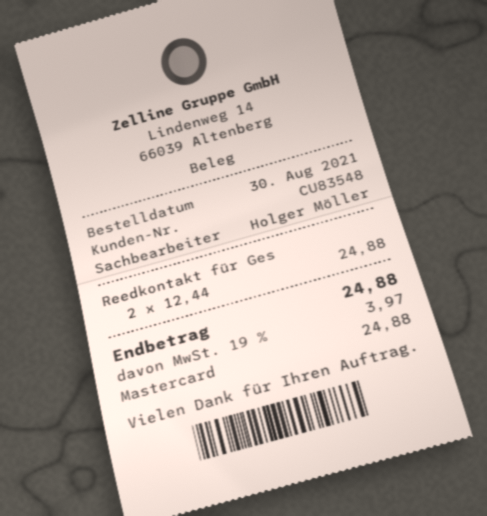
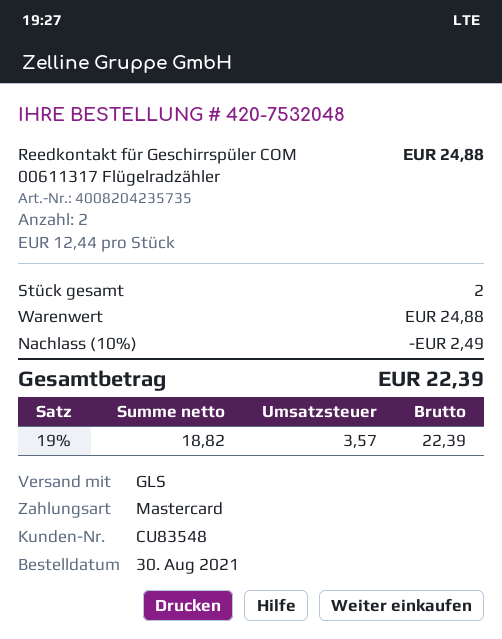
discount: none -> 10% = 2.49
tax: 19% = 3.97 -> 19% = 3.57
total: 24.88 -> 22.39

